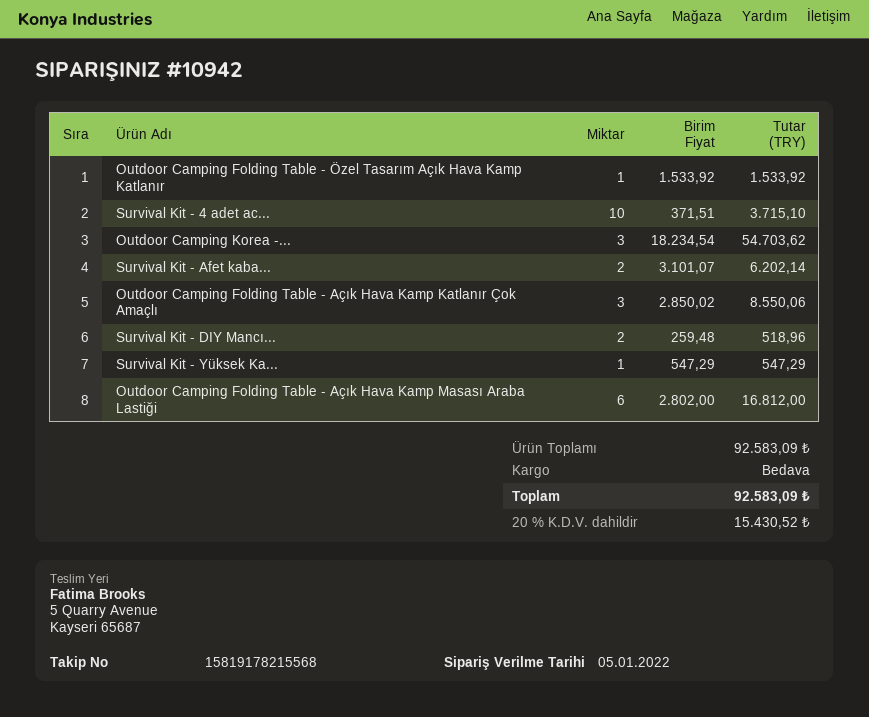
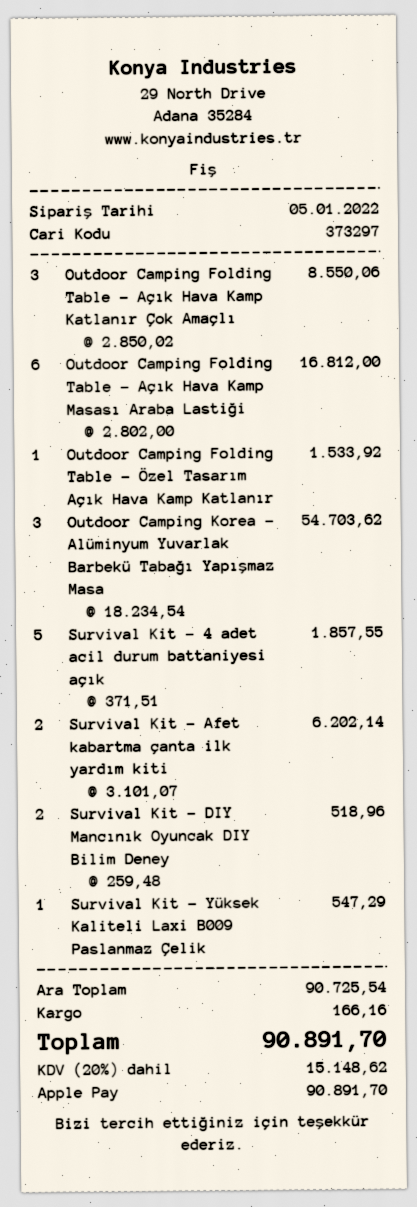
Survival Kit - 4 adet ac...: 10 x 371.51 = 3715.10 -> 5 x 371.51 = 1857.55
subtotal: 92583.09 -> 90725.54
shipping: 0.00 -> 166.16
tax: 20% = 15430.52 -> 20% = 15148.62
total: 92583.09 -> 90891.70

